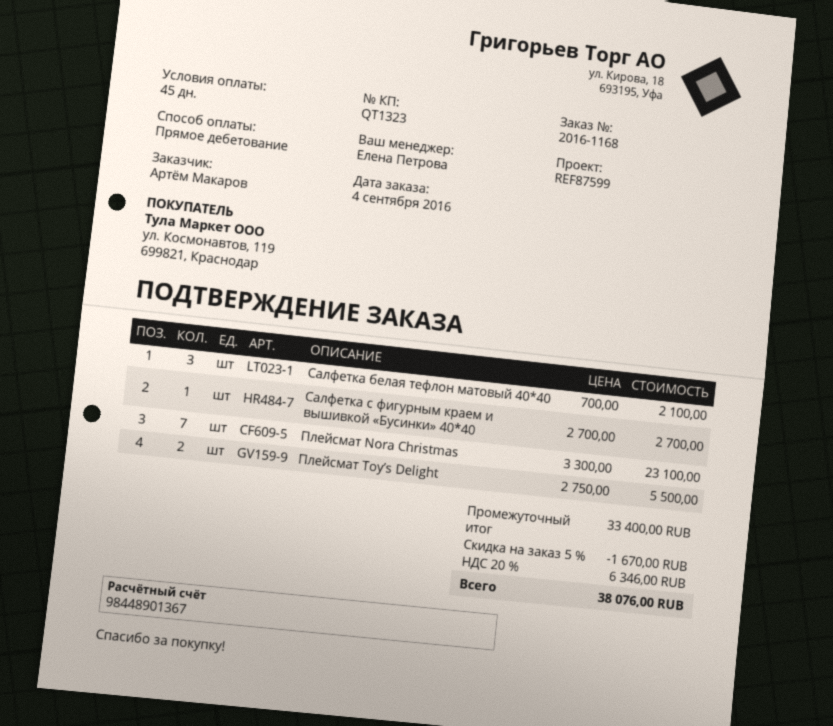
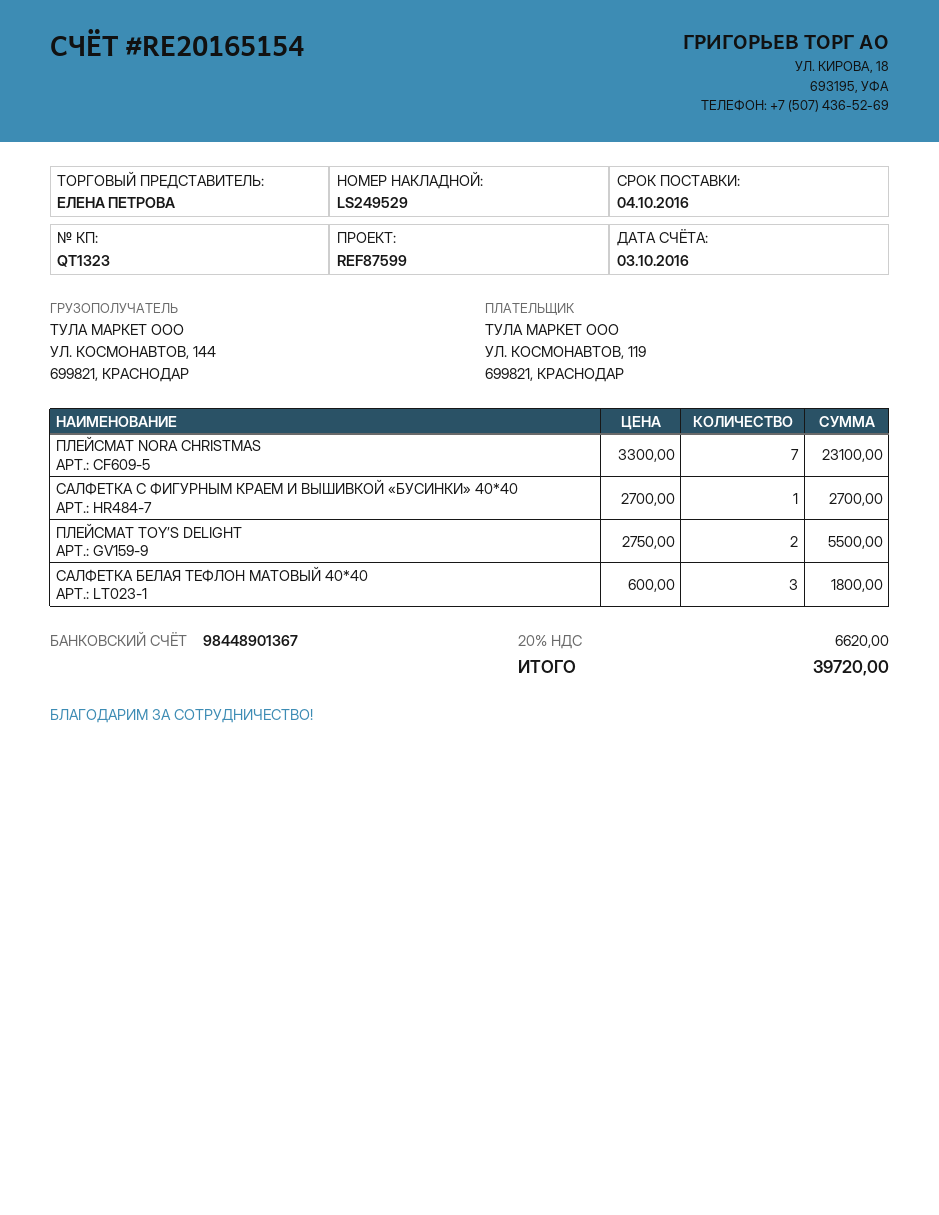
Салфетка белая тефлон матовый 40*40: 3 x 700.00 = 2100.00 -> 3 x 600.00 = 1800.00
discount: 5% = 1670.00 -> none
tax: 20% = 6346.00 -> 20% = 6620.00
total: 38076.00 -> 39720.00

